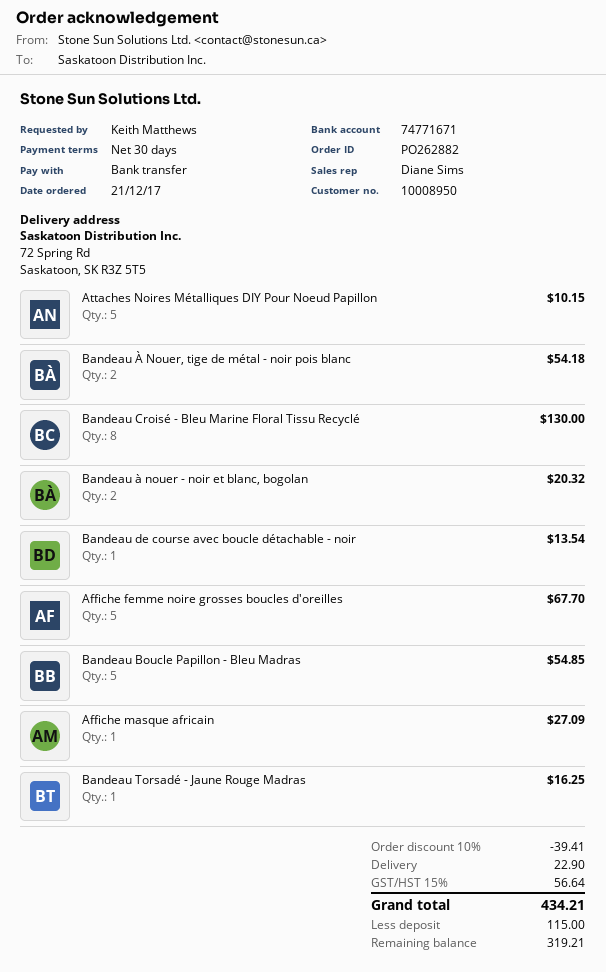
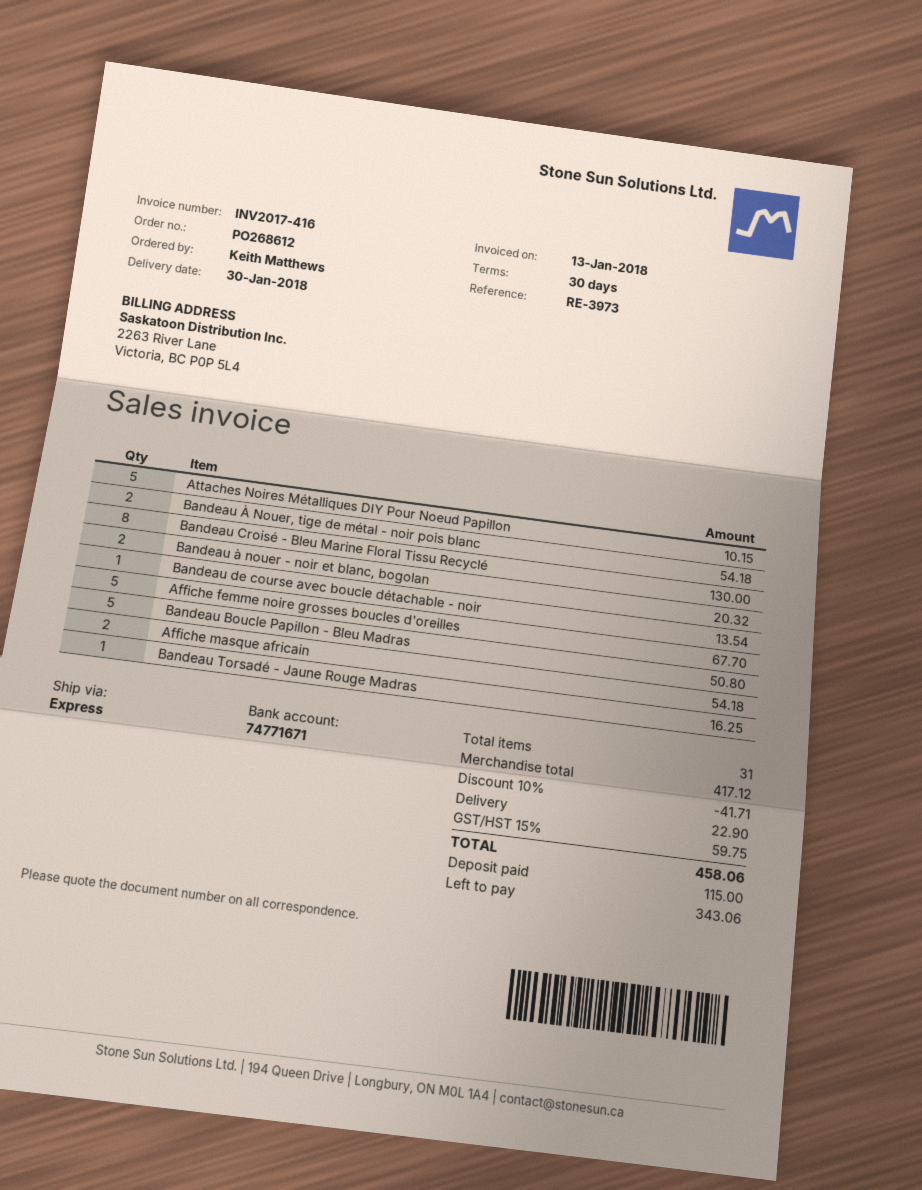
order number: PO262882 -> PO268612
Bandeau Boucle Papillon - Bleu Madras: 5 for 54.85 -> 5 for 50.80
Affiche masque africain: 1 for 27.09 -> 2 for 54.18
discount: 10% = 39.41 -> 10% = 41.71
tax: 15% = 56.64 -> 15% = 59.75
total: 434.21 -> 458.06
balance: 319.21 -> 343.06

